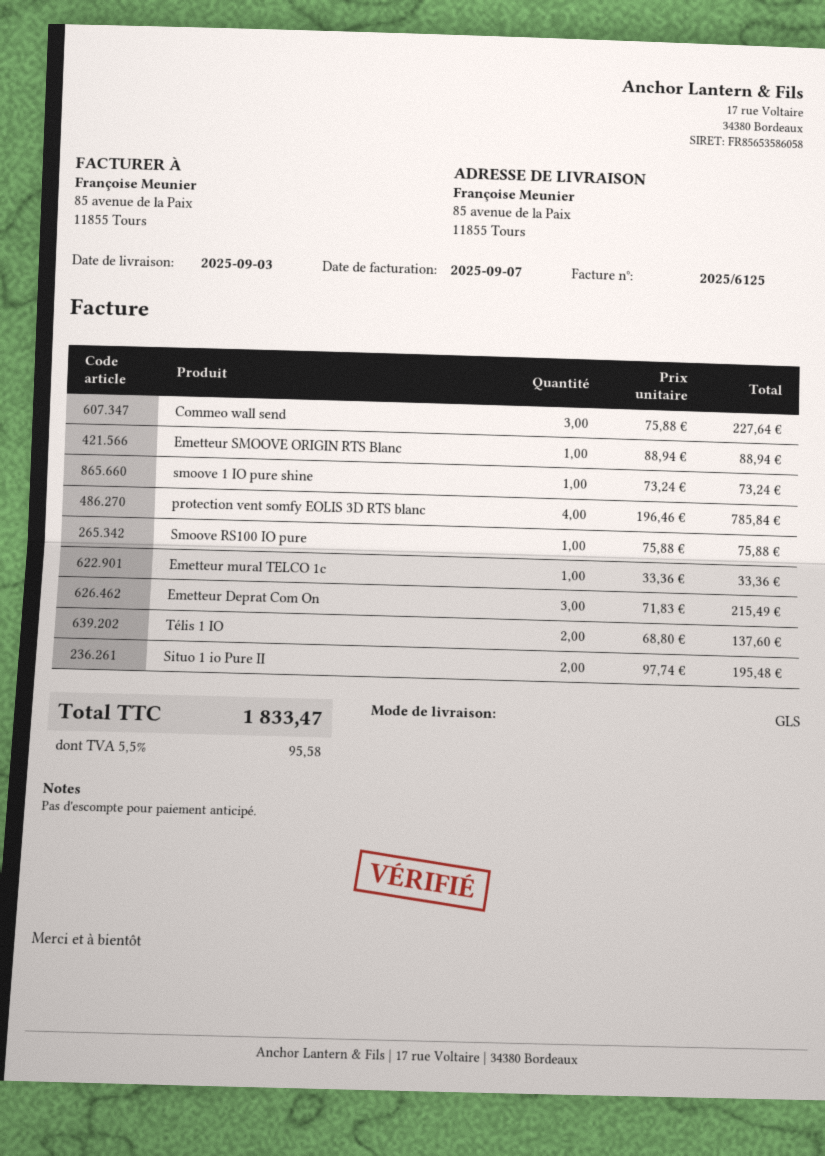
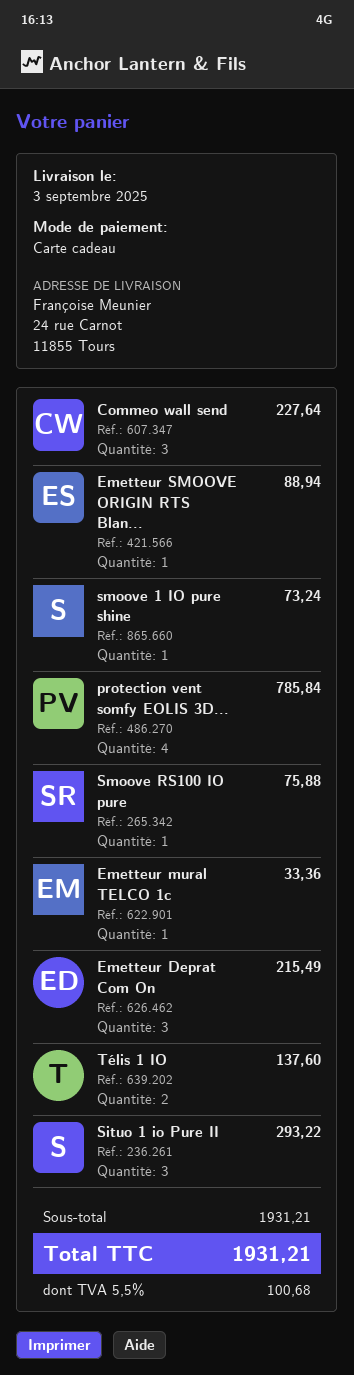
ship to: 85 avenue de la Paix, 11855 Tours -> 24 rue Carnot, 11855 Tours
Situo 1 io Pure II: 2 for 195.48 -> 3 for 293.22
tax: 5.5% = 95.58 -> 5.5% = 100.68
total: 1833.47 -> 1931.21

